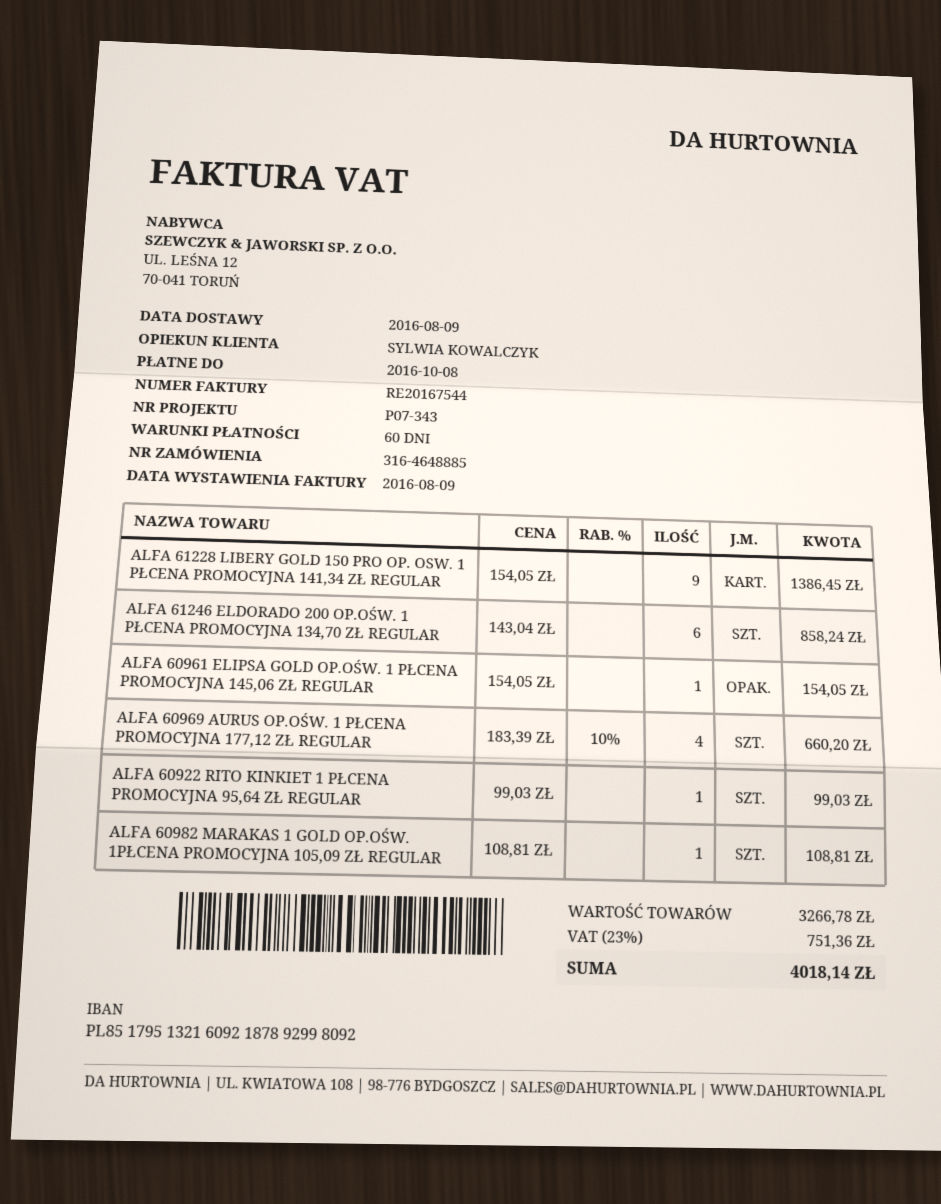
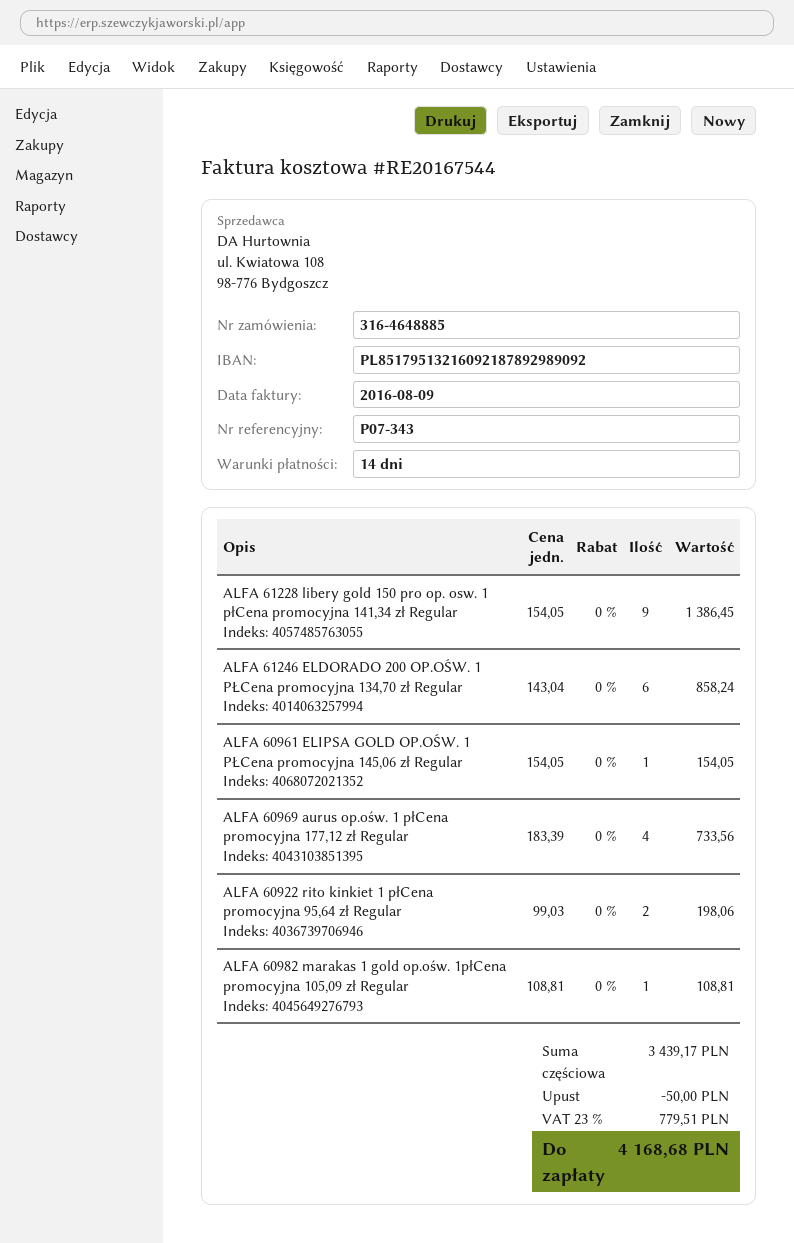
payment terms: 60 days -> 14 days
bank account: PL85179513216092187892998092 -> PL85179513216092187892989092
ALFA 60969 AURUS OP.OŚW. 1 PŁCENA PROMOCYJNA 177,12 ZŁ REGULAR: 4 x 183.39 - 10% = 660.20 -> 4 x 183.39 = 733.56
ALFA 60922 RITO KINKIET 1 PŁCENA PROMOCYJNA 95,64 ZŁ REGULAR: 1 x 99.03 = 99.03 -> 2 x 99.03 = 198.06
subtotal: 3266.78 -> 3439.17
discount: none -> 50.00
tax: 23% = 751.36 -> 23% = 779.51
total: 4018.14 -> 4168.68

